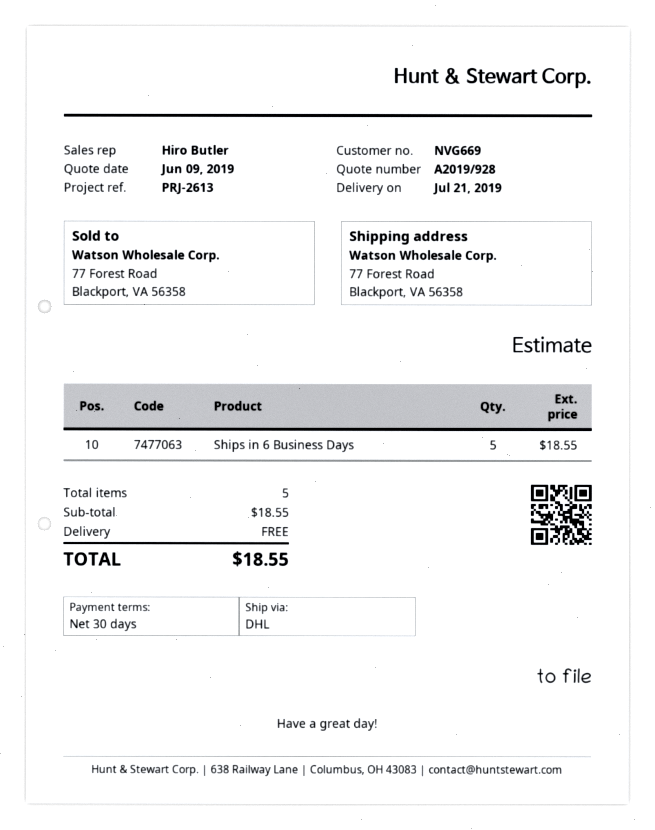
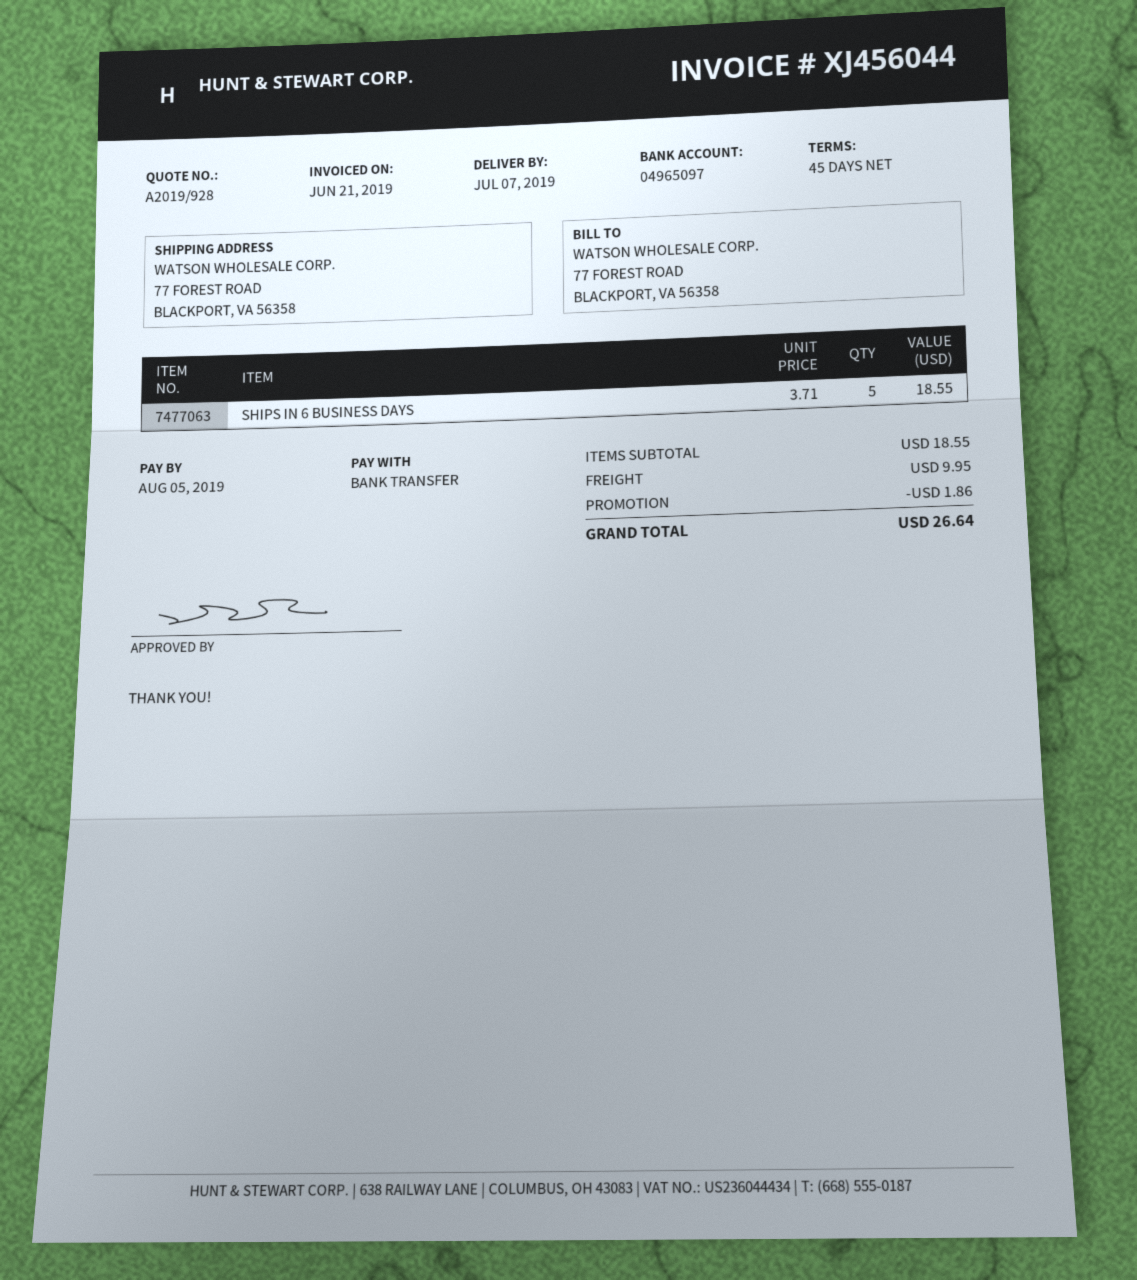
delivery date: 2019-07-21 -> 2019-07-07
payment terms: 30 days -> 45 days
discount: none -> 1.86
shipping: 0.00 -> 9.95
total: 18.55 -> 26.64

